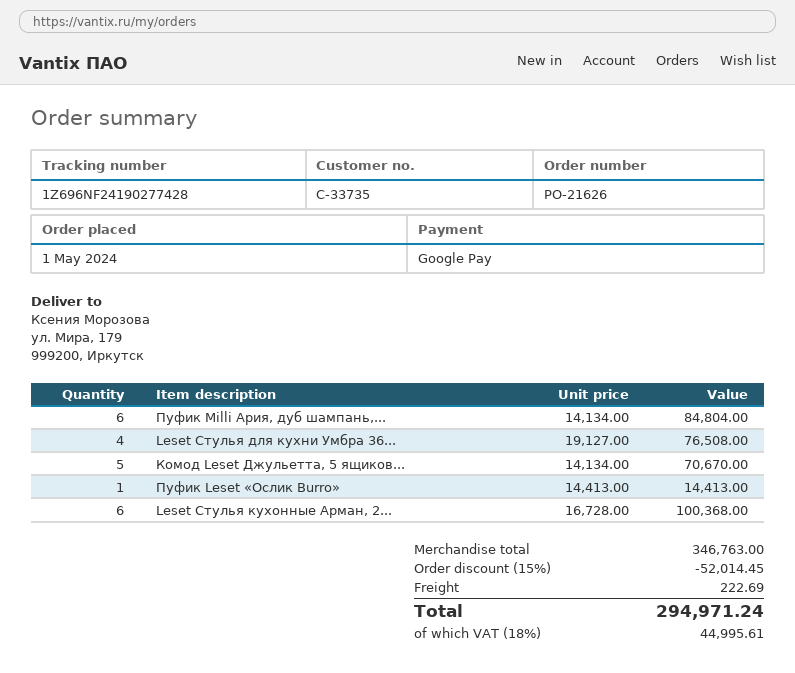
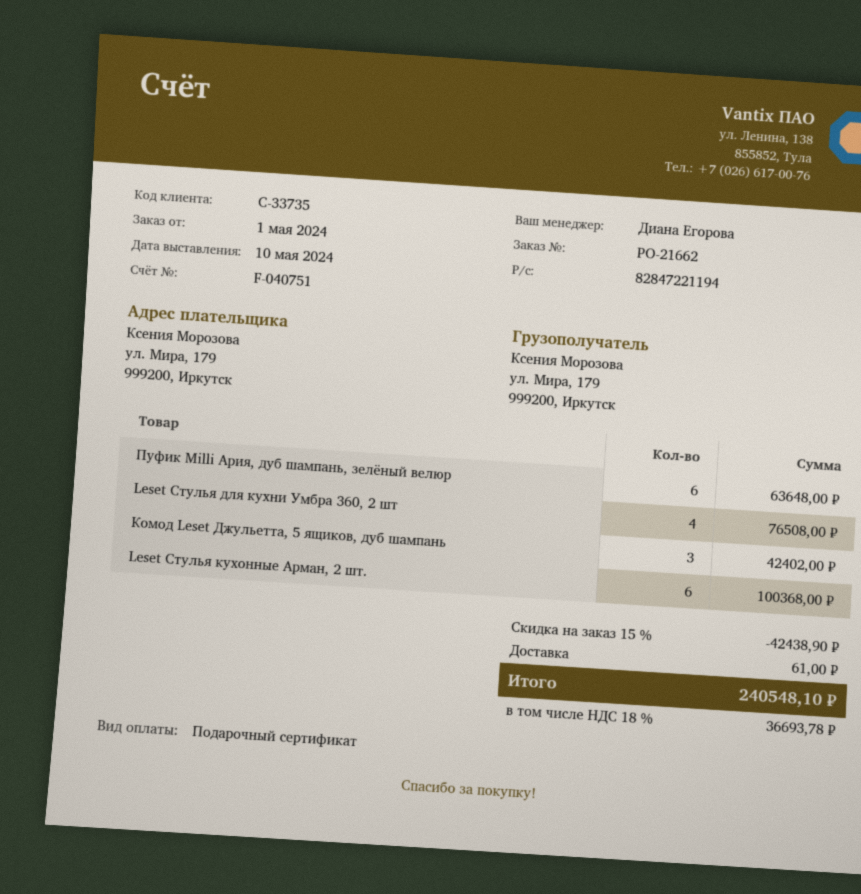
order number: PO-21626 -> PO-21662
payment method: Google Pay -> gift card
Пуфик Milli Ария, дуб шампань,...: 6 for 84804.00 -> 6 for 63648.00
Комод Leset Джульетта, 5 ящиков...: 5 for 70670.00 -> 3 for 42402.00
Пуфик Leset «Ослик Burro»: 1 for 14413.00 -> none
discount: 15% = 52014.45 -> 15% = 42438.90
shipping: 222.69 -> 61.00
tax: 18% = 44995.61 -> 18% = 36693.78
total: 294971.24 -> 240548.10

